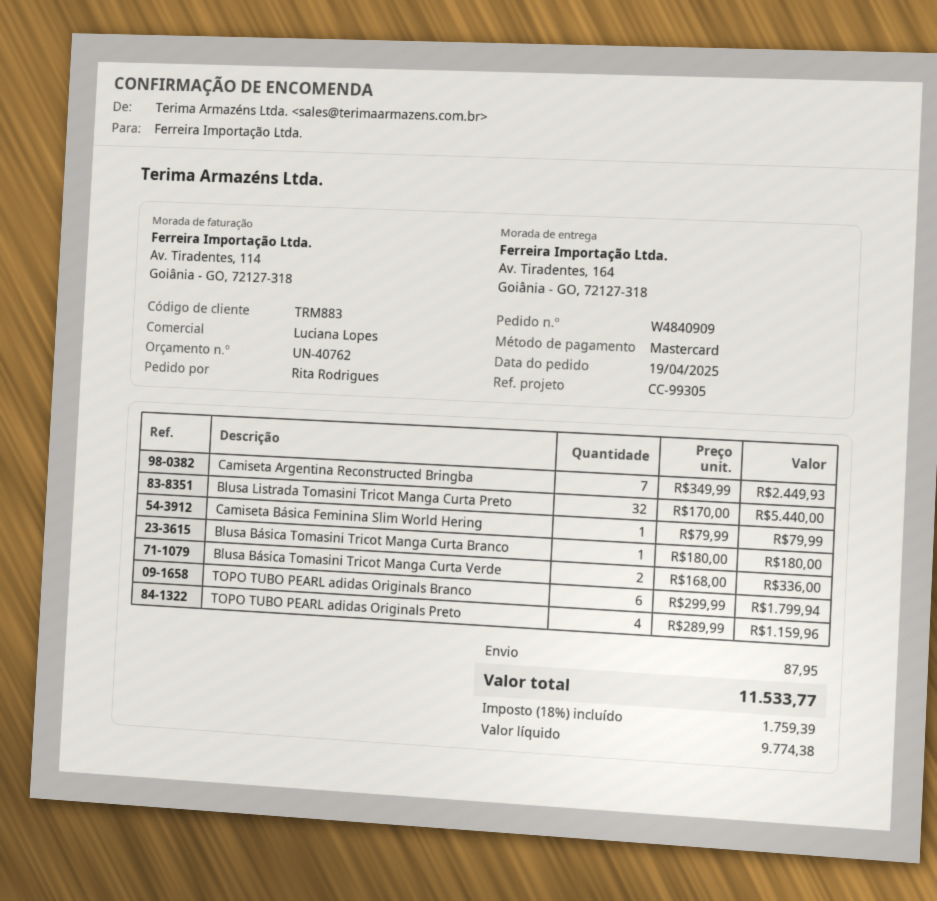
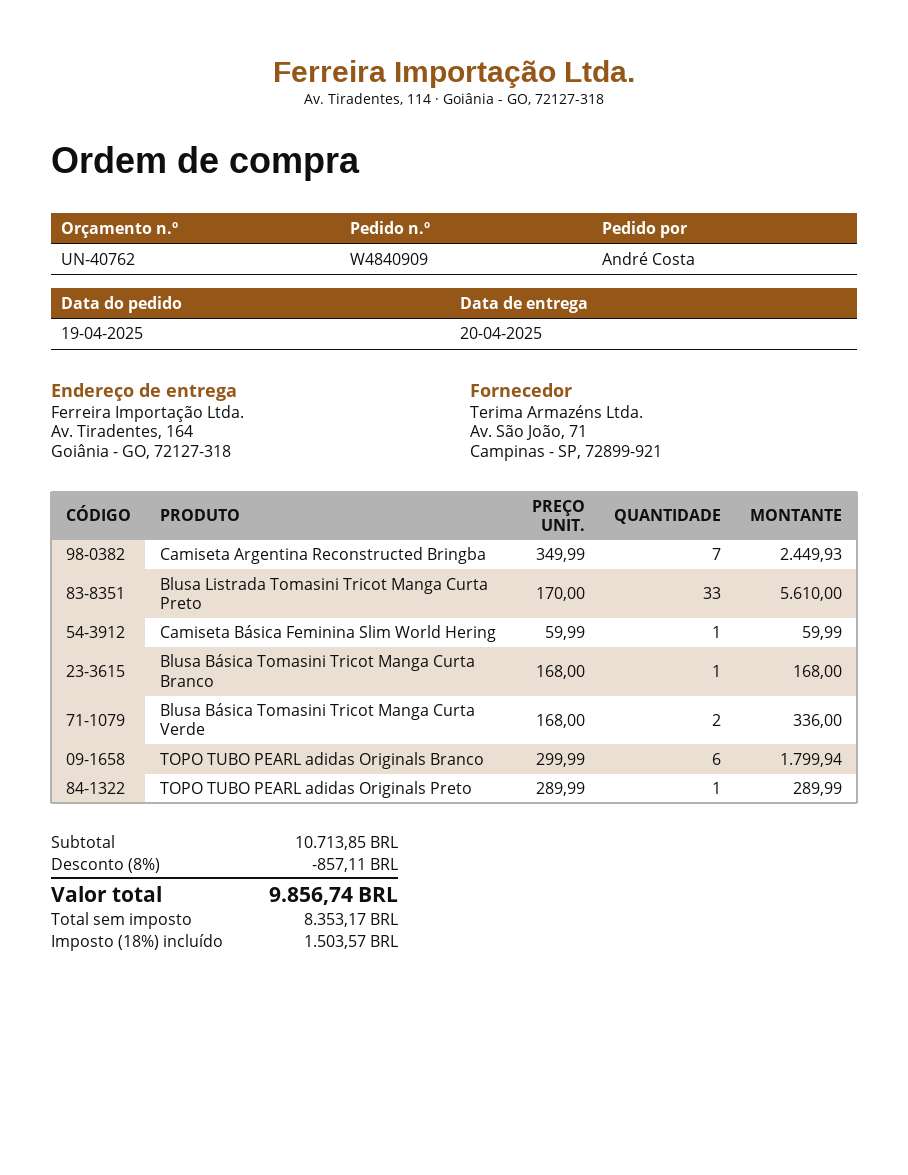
ordered by: Rita Rodrigues -> André Costa
Blusa Listrada Tomasini Tricot Manga Curta Preto: 32 x 170.00 = 5440.00 -> 33 x 170.00 = 5610.00
Camiseta Básica Feminina Slim World Hering: 1 x 79.99 = 79.99 -> 1 x 59.99 = 59.99
Blusa Básica Tomasini Tricot Manga Curta Branco: 1 x 180.00 = 180.00 -> 1 x 168.00 = 168.00
TOPO TUBO PEARL adidas Originals Preto: 4 x 289.99 = 1159.96 -> 1 x 289.99 = 289.99
discount: none -> 8% = 857.11
shipping: 87.95 -> none
net: 9774.38 -> 8353.17
tax: 18% = 1759.39 -> 18% = 1503.57
total: 11533.77 -> 9856.74

